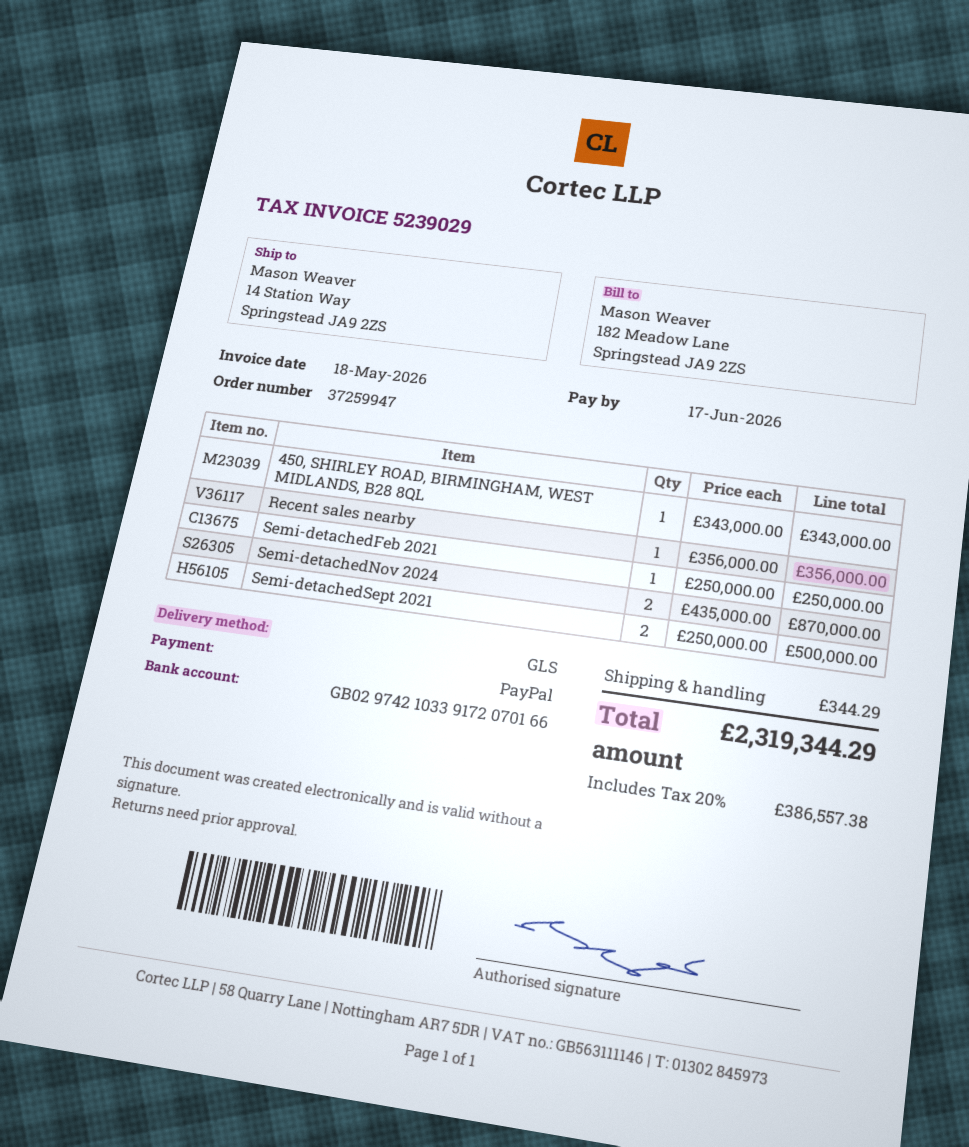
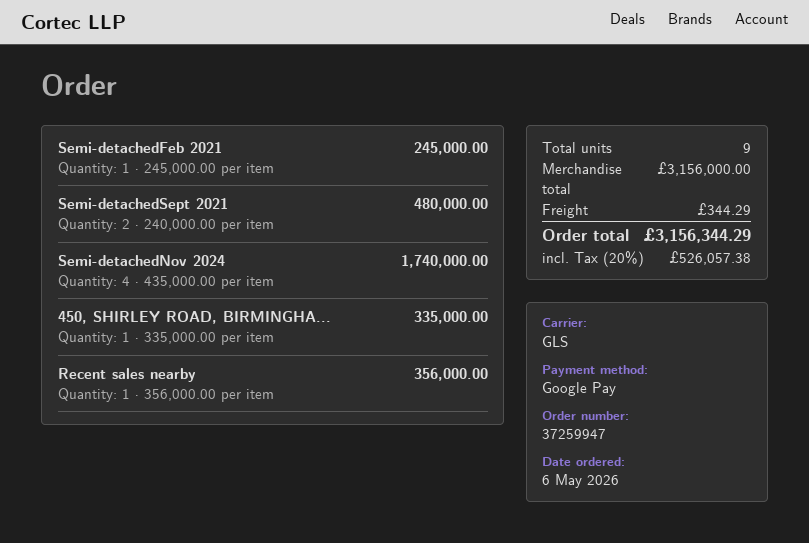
payment method: PayPal -> Google Pay
450, SHIRLEY ROAD, BIRMINGHAM, WEST MIDLANDS, B28 8QL: 1 x 343000.00 = 343000.00 -> 1 x 335000.00 = 335000.00
Semi-detachedFeb 2021: 1 x 250000.00 = 250000.00 -> 1 x 245000.00 = 245000.00
Semi-detachedNov 2024: 2 x 435000.00 = 870000.00 -> 4 x 435000.00 = 1740000.00
Semi-detachedSept 2021: 2 x 250000.00 = 500000.00 -> 2 x 240000.00 = 480000.00
tax: 20% = 386557.38 -> 20% = 526057.38
total: 2319344.29 -> 3156344.29

